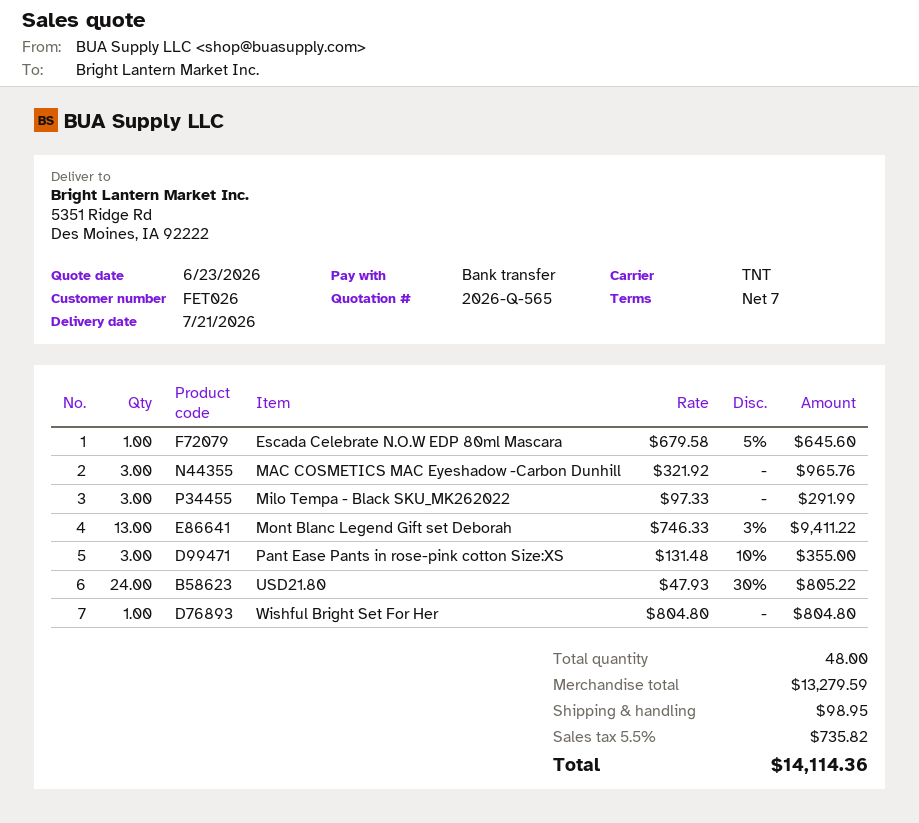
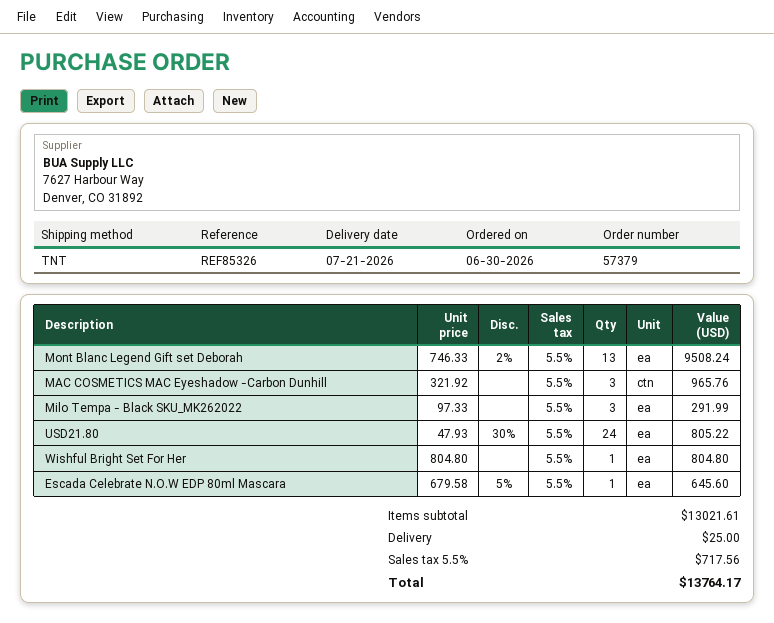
Mont Blanc Legend Gift set Deborah: 13 x 746.33 - 3% = 9411.22 -> 13 x 746.33 - 2% = 9508.24
Pant Ease Pants in rose-pink cotton Size:XS: 3 x 131.48 - 10% = 355.00 -> none
subtotal: 13279.59 -> 13021.61
shipping: 98.95 -> 25.00
tax: 5.5% = 735.82 -> 5.5% = 717.56
total: 14114.36 -> 13764.17

